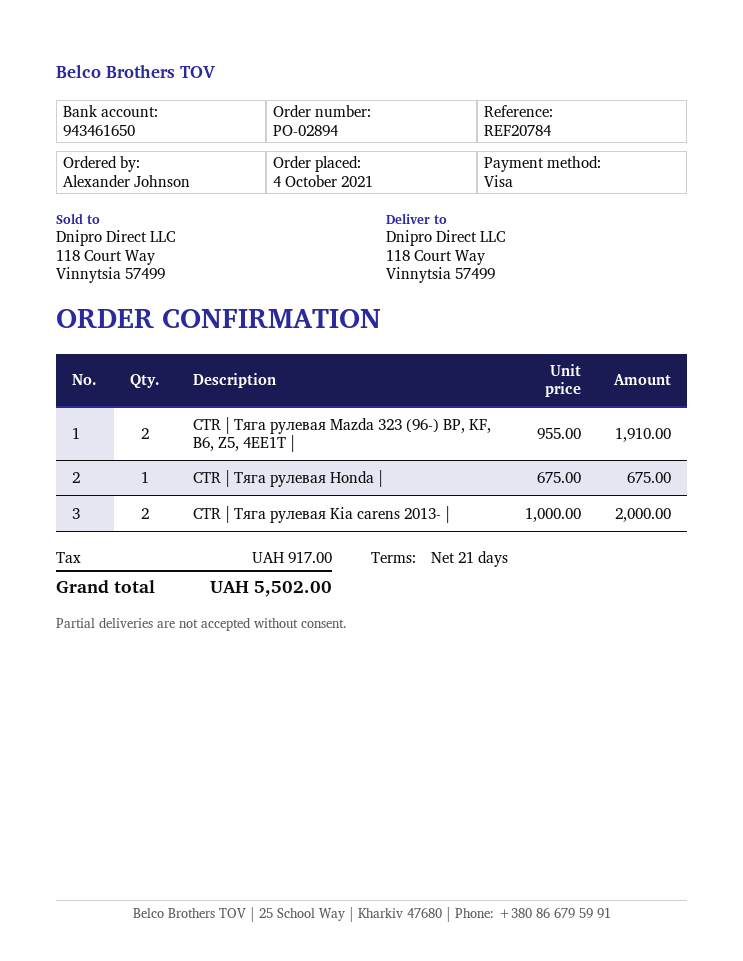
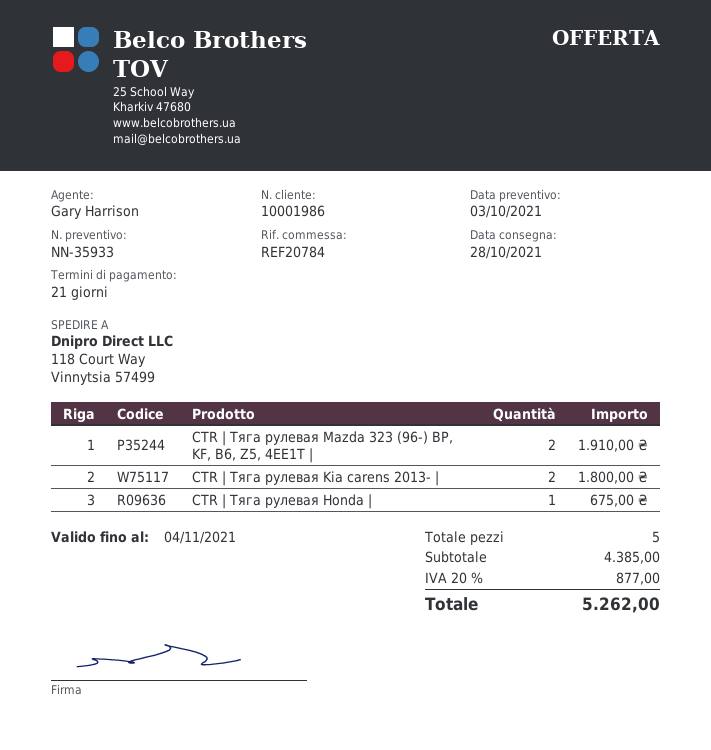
CTR | Тяга рулевая Kia carens 2013- |: 2 for 2000.00 -> 2 for 1800.00
tax: 917.00 -> 877.00
total: 5502.00 -> 5262.00

